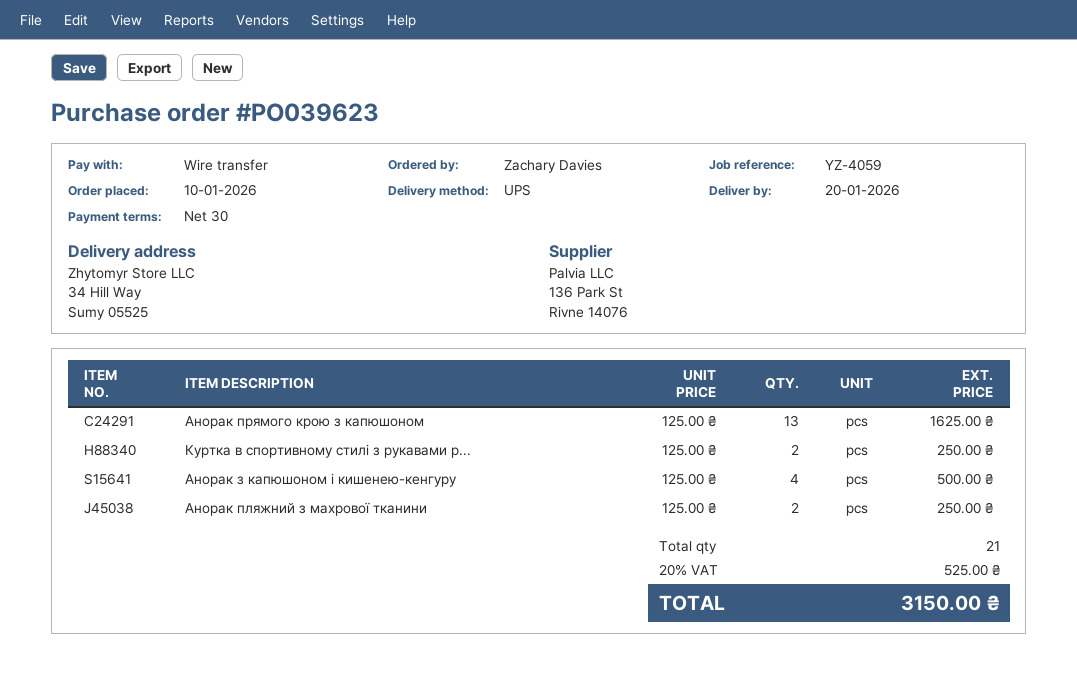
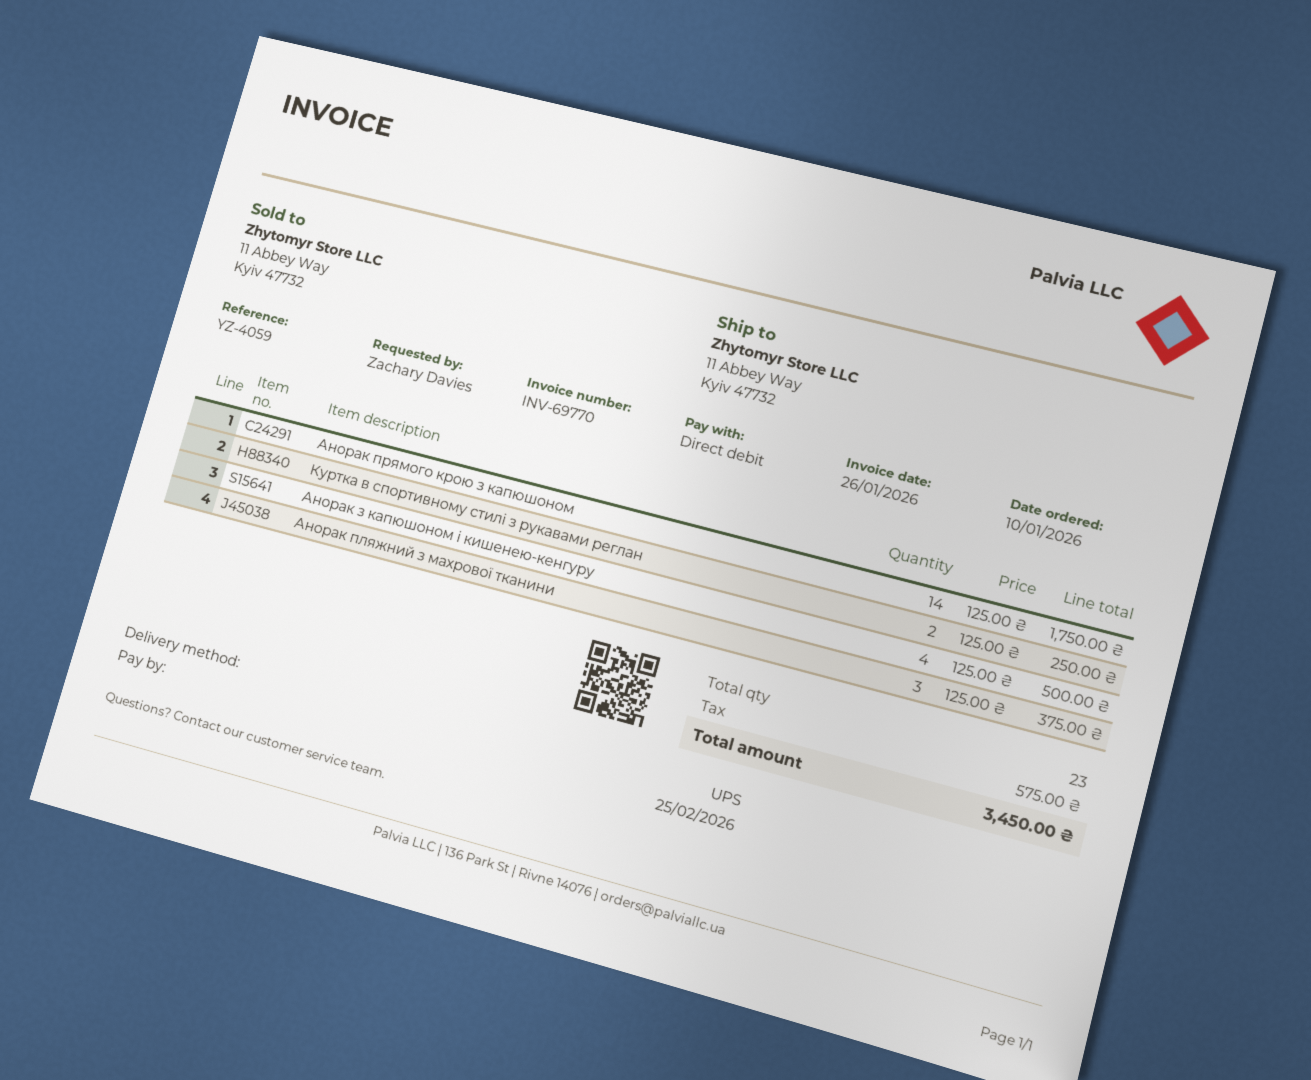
payment method: bank transfer -> direct debit
ship to: 34 Hill Way, Sumy 05525 -> 11 Abbey Way, Kyiv 47732
Анорак прямого крою з капюшоном: 13 x 125.00 = 1625.00 -> 14 x 125.00 = 1750.00
Анорак пляжний з махрової тканини: 2 x 125.00 = 250.00 -> 3 x 125.00 = 375.00
total quantity: 21 -> 23
tax: 525.00 -> 575.00
total: 3150.00 -> 3450.00

